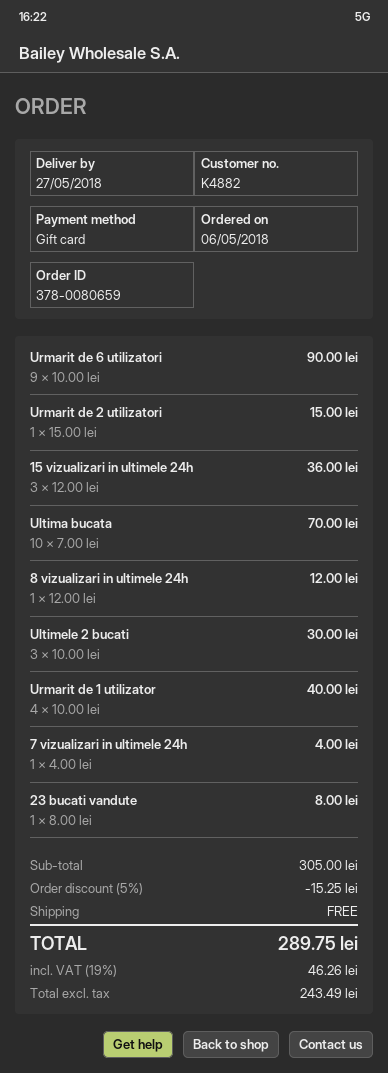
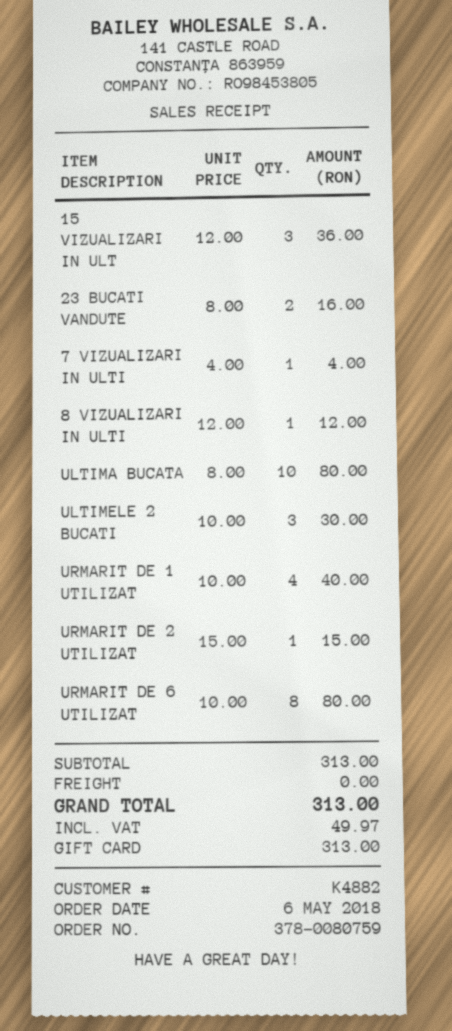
order number: 378-0080659 -> 378-0080759
Urmarit de 6 utilizatori: 9 x 10.00 = 90.00 -> 8 x 10.00 = 80.00
Ultima bucata: 10 x 7.00 = 70.00 -> 10 x 8.00 = 80.00
23 bucati vandute: 1 x 8.00 = 8.00 -> 2 x 8.00 = 16.00
subtotal: 305.00 -> 313.00
discount: 5% = 15.25 -> none
tax: 46.26 -> 49.97
total: 289.75 -> 313.00

